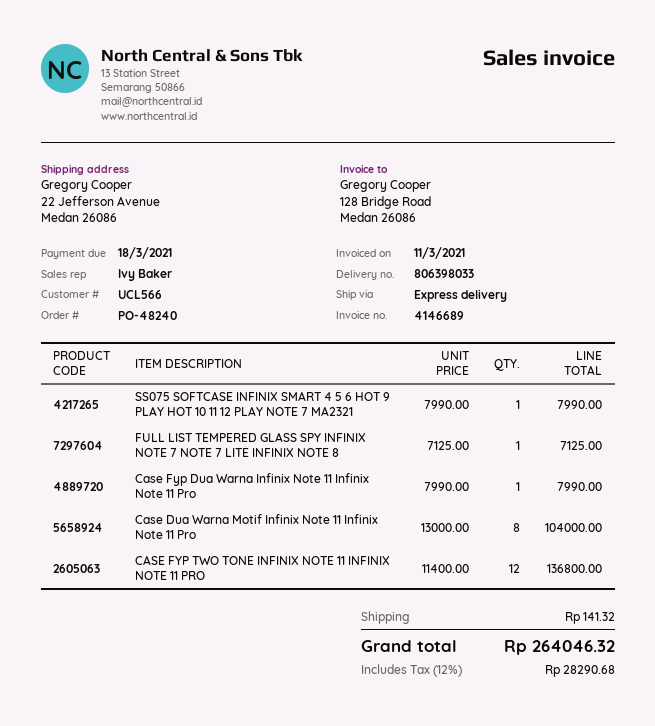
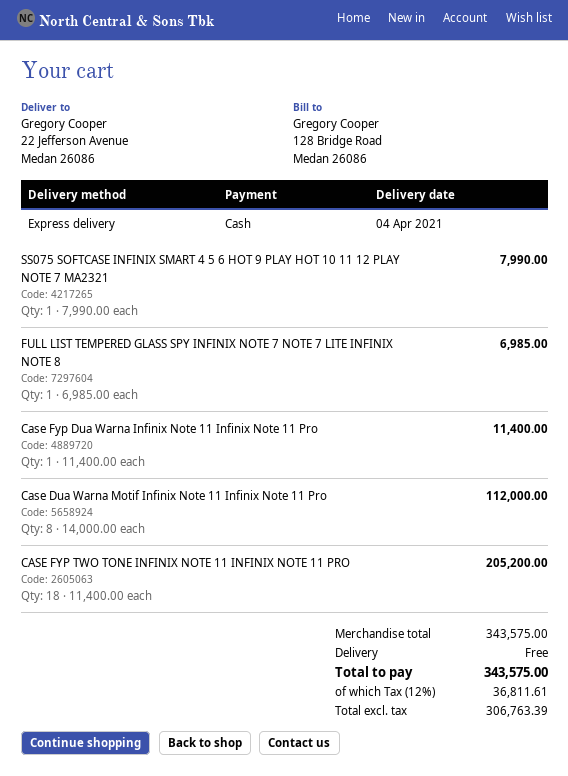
FULL LIST TEMPERED GLASS SPY INFINIX NOTE 7 NOTE 7 LITE INFINIX NOTE 8: 1 x 7125.00 = 7125.00 -> 1 x 6985.00 = 6985.00
Case Fyp Dua Warna Infinix Note 11 Infinix Note 11 Pro: 1 x 7990.00 = 7990.00 -> 1 x 11400.00 = 11400.00
Case Dua Warna Motif Infinix Note 11 Infinix Note 11 Pro: 8 x 13000.00 = 104000.00 -> 8 x 14000.00 = 112000.00
CASE FYP TWO TONE INFINIX NOTE 11 INFINIX NOTE 11 PRO: 12 x 11400.00 = 136800.00 -> 18 x 11400.00 = 205200.00
shipping: 141.32 -> 0.00
tax: 12% = 28290.68 -> 12% = 36811.61
total: 264046.32 -> 343575.00

